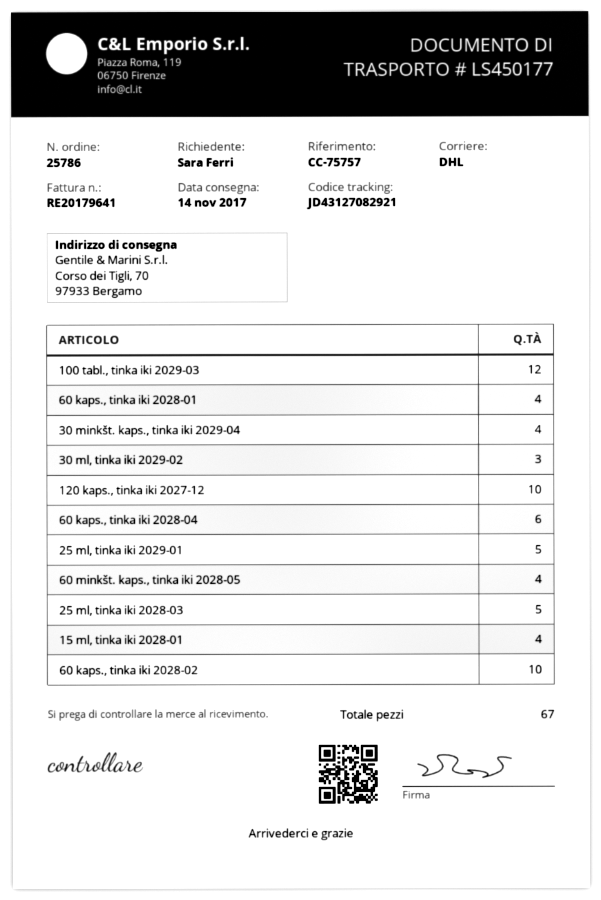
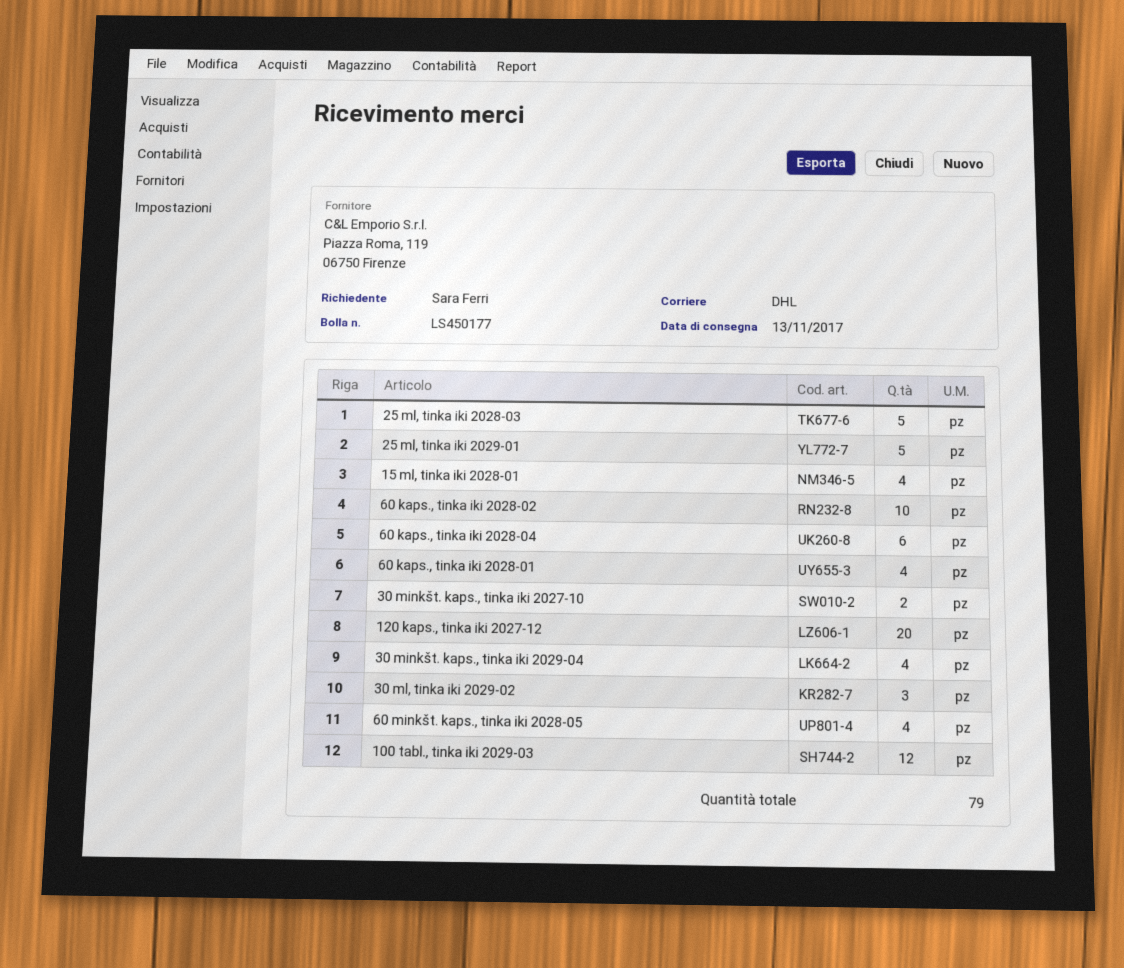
delivery date: 2017-11-14 -> 2017-11-13
120 kaps., tinka iki 2027-12: 10 -> 20
30 minkšt. kaps., tinka iki 2027-10: none -> 2
total quantity: 67 -> 79

